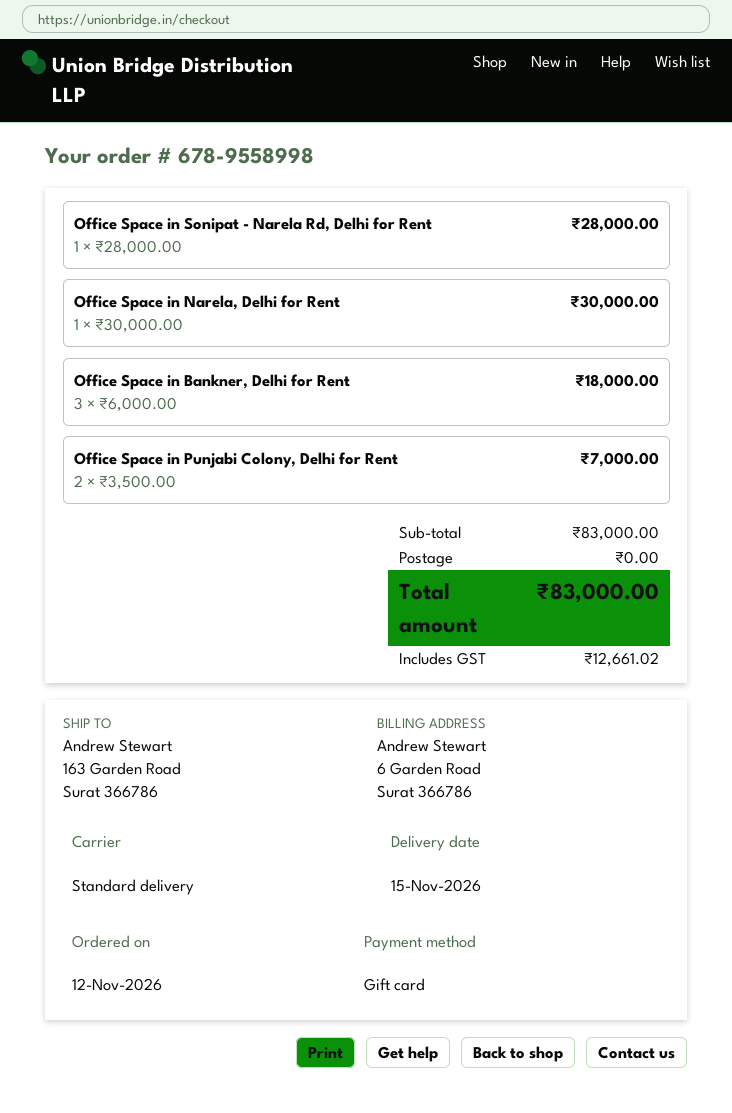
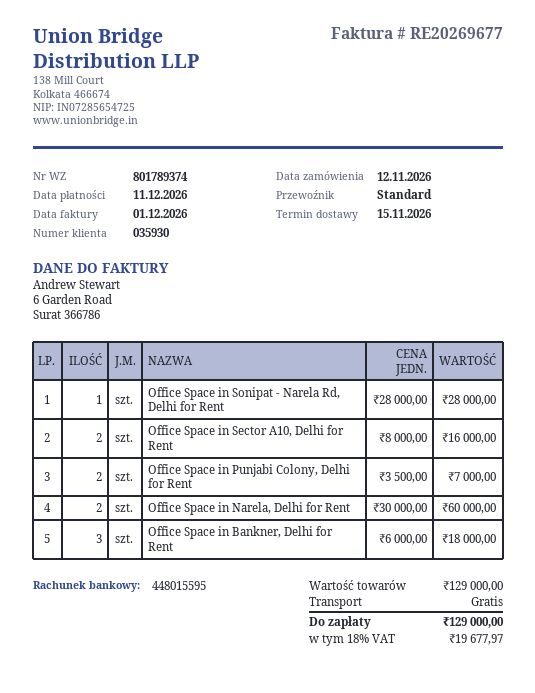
Office Space in Narela, Delhi for Rent: 1 x 30000.00 = 30000.00 -> 2 x 30000.00 = 60000.00
Office Space in Sector A10, Delhi for Rent: none -> 2 x 8000.00 = 16000.00
subtotal: 83000.00 -> 129000.00
tax: 12661.02 -> 19677.97
total: 83000.00 -> 129000.00

